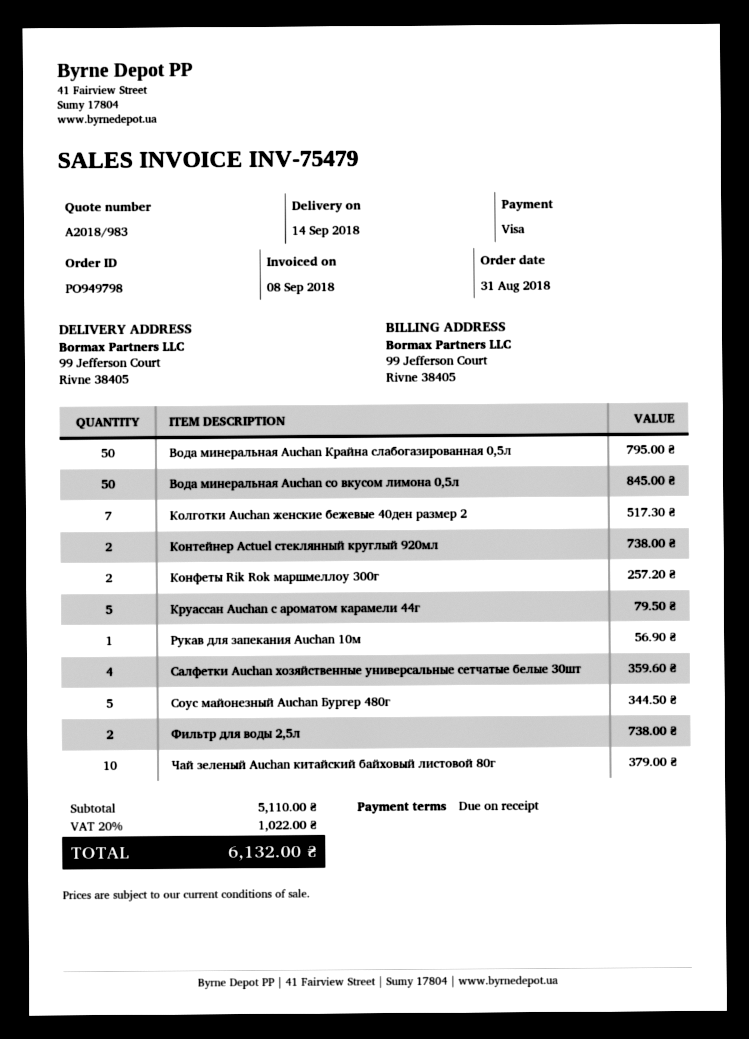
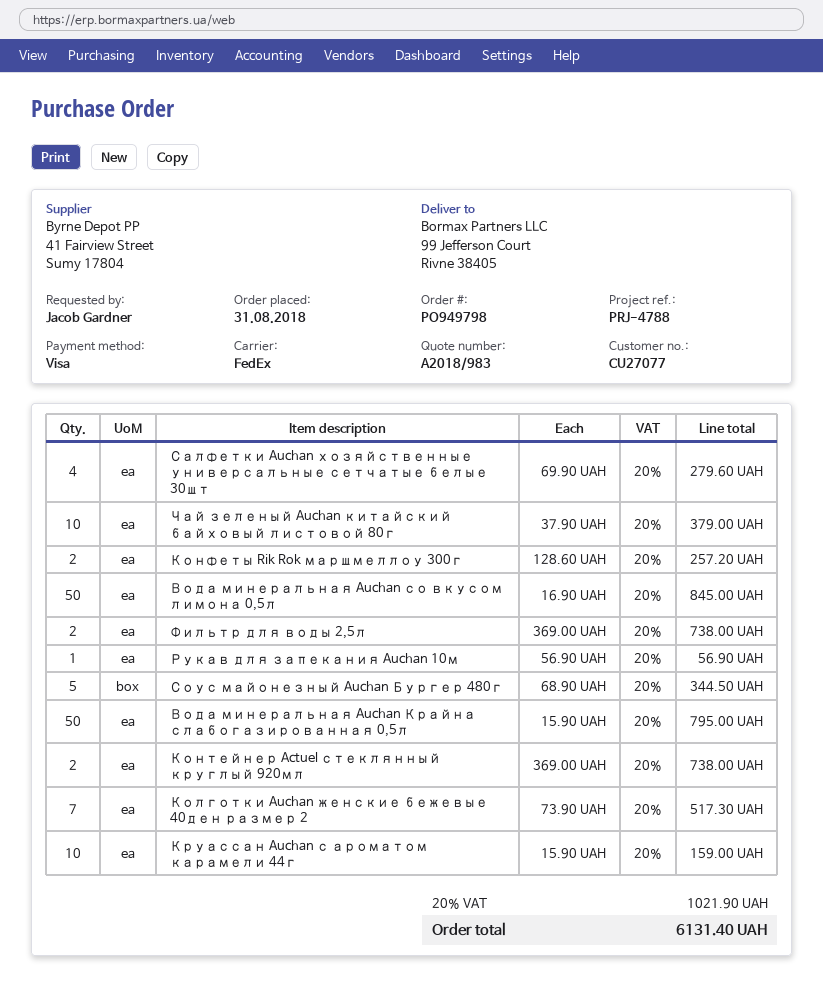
Круассан Auchan с ароматом карамели 44г: 5 for 79.50 -> 10 for 159.00
Салфетки Auchan хозяйственные универсальные сетчатые белые 30шт: 4 for 359.60 -> 4 for 279.60
tax: 20% = 1022.00 -> 20% = 1021.90
total: 6132.00 -> 6131.40

